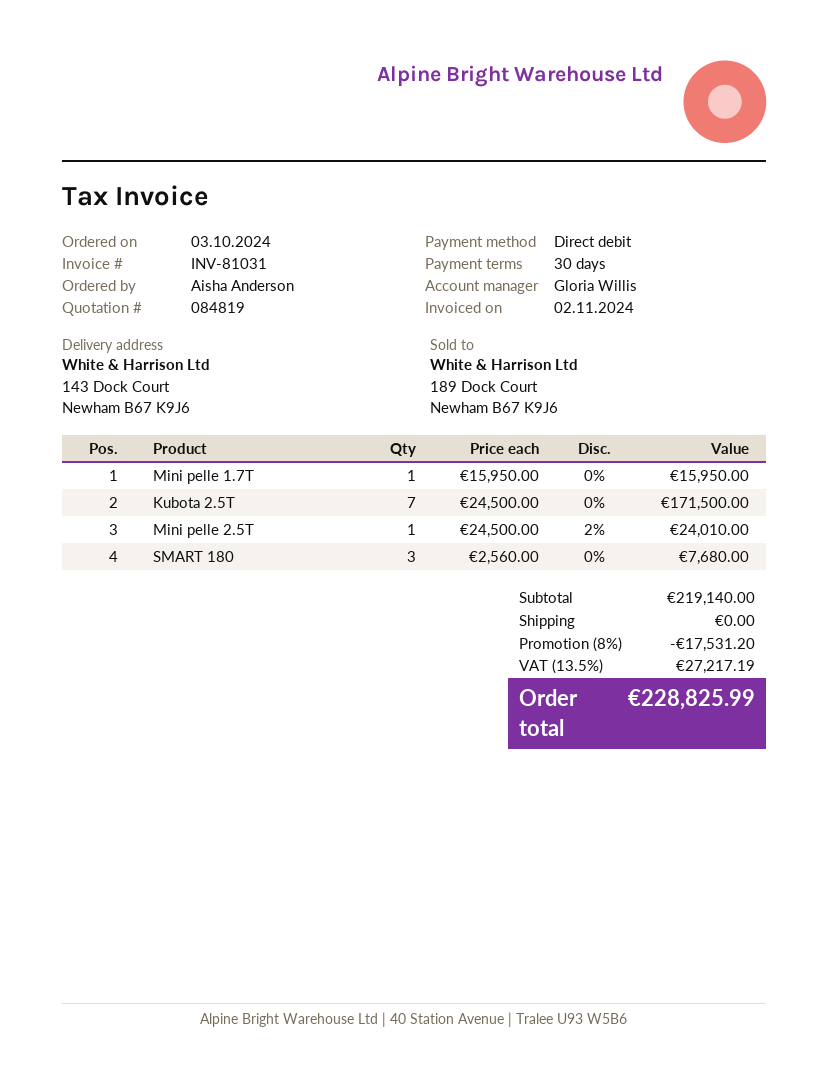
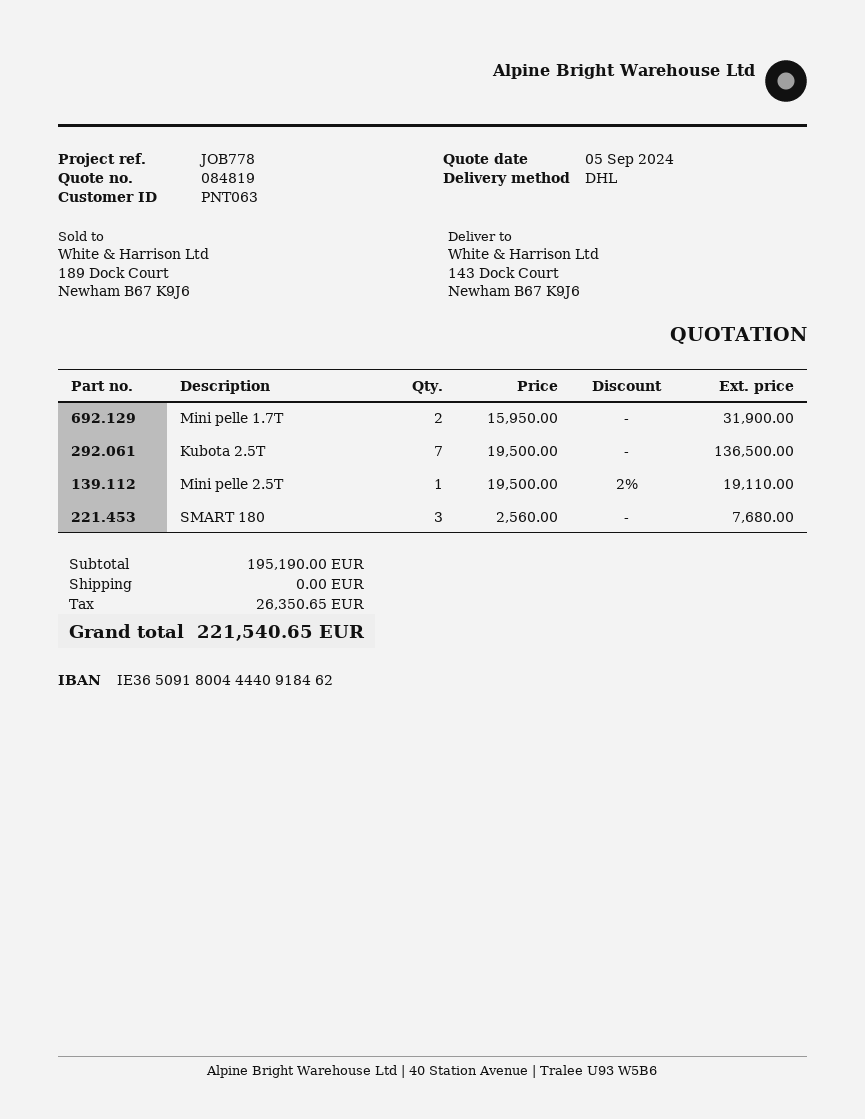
Mini pelle 1.7T: 1 x 15950.00 = 15950.00 -> 2 x 15950.00 = 31900.00
Kubota 2.5T: 7 x 24500.00 = 171500.00 -> 7 x 19500.00 = 136500.00
Mini pelle 2.5T: 1 x 24500.00 - 2% = 24010.00 -> 1 x 19500.00 - 2% = 19110.00
subtotal: 219140.00 -> 195190.00
discount: 8% = 17531.20 -> none
tax: 27217.19 -> 26350.65
total: 228825.99 -> 221540.65

